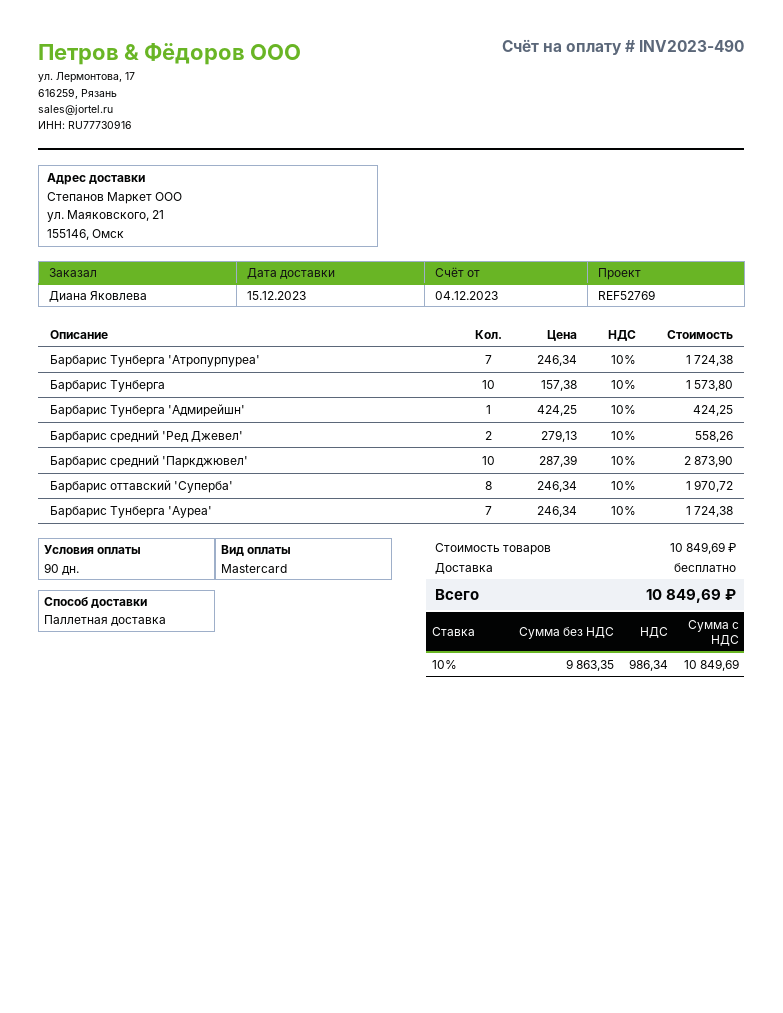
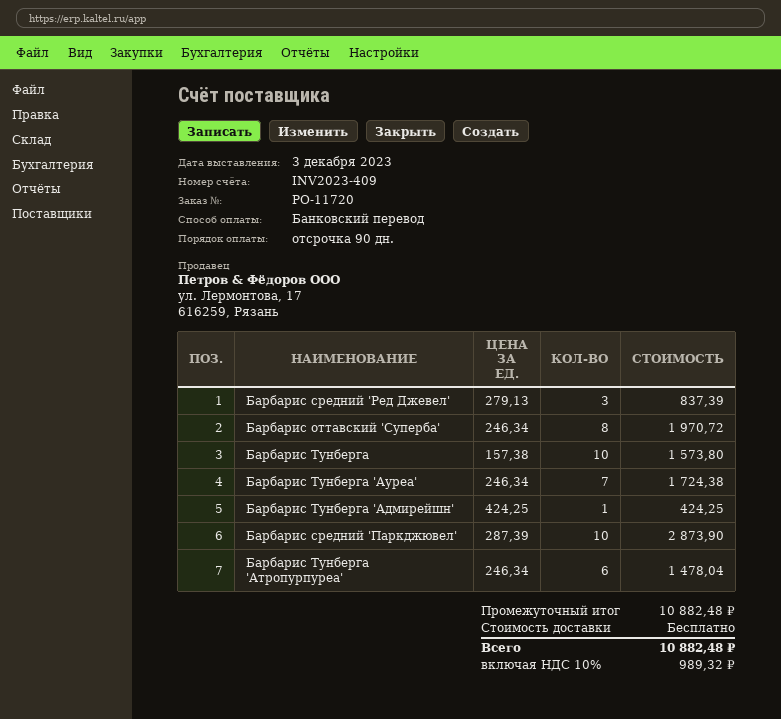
invoice number: INV2023-490 -> INV2023-409
invoice date: 2023-12-04 -> 2023-12-03
payment method: Mastercard -> bank transfer
Барбарис Тунберга 'Атропурпуреа': 7 x 246.34 = 1724.38 -> 6 x 246.34 = 1478.04
Барбарис средний 'Ред Джевел': 2 x 279.13 = 558.26 -> 3 x 279.13 = 837.39
subtotal: 10849.69 -> 10882.48
tax: 10% = 986.34 -> 10% = 989.32
total: 10849.69 -> 10882.48

